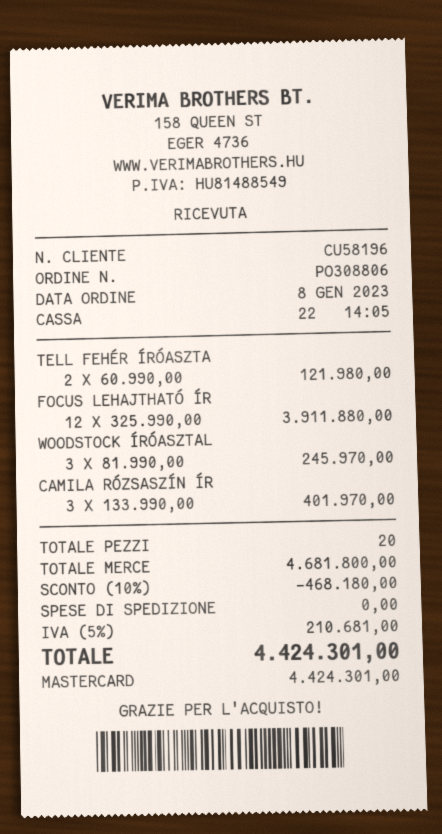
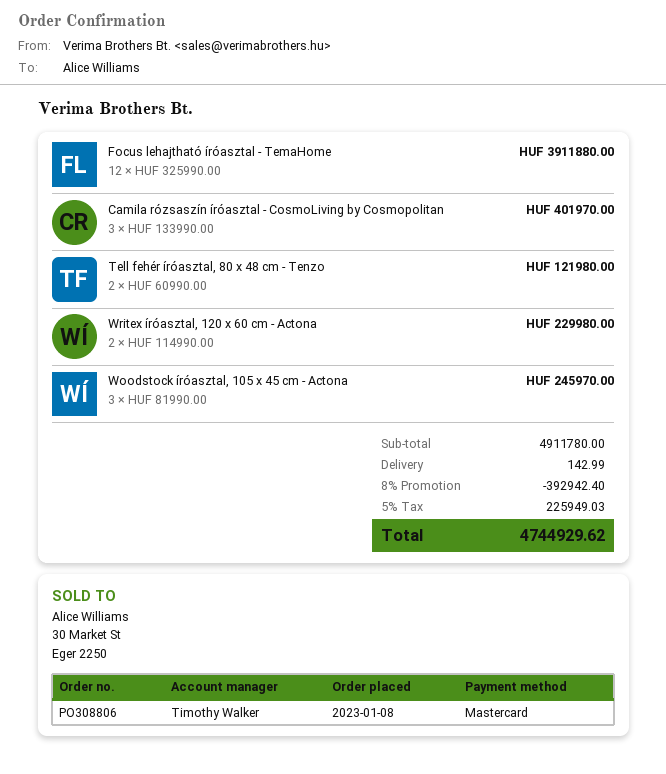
Writex íróasztal, 120 x 60 cm - Actona: none -> 2 x 114990.00 = 229980.00
subtotal: 4681800.00 -> 4911780.00
discount: 10% = 468180.00 -> 8% = 392942.40
shipping: 0.00 -> 142.99
tax: 5% = 210681.00 -> 5% = 225949.03
total: 4424301.00 -> 4744929.62

